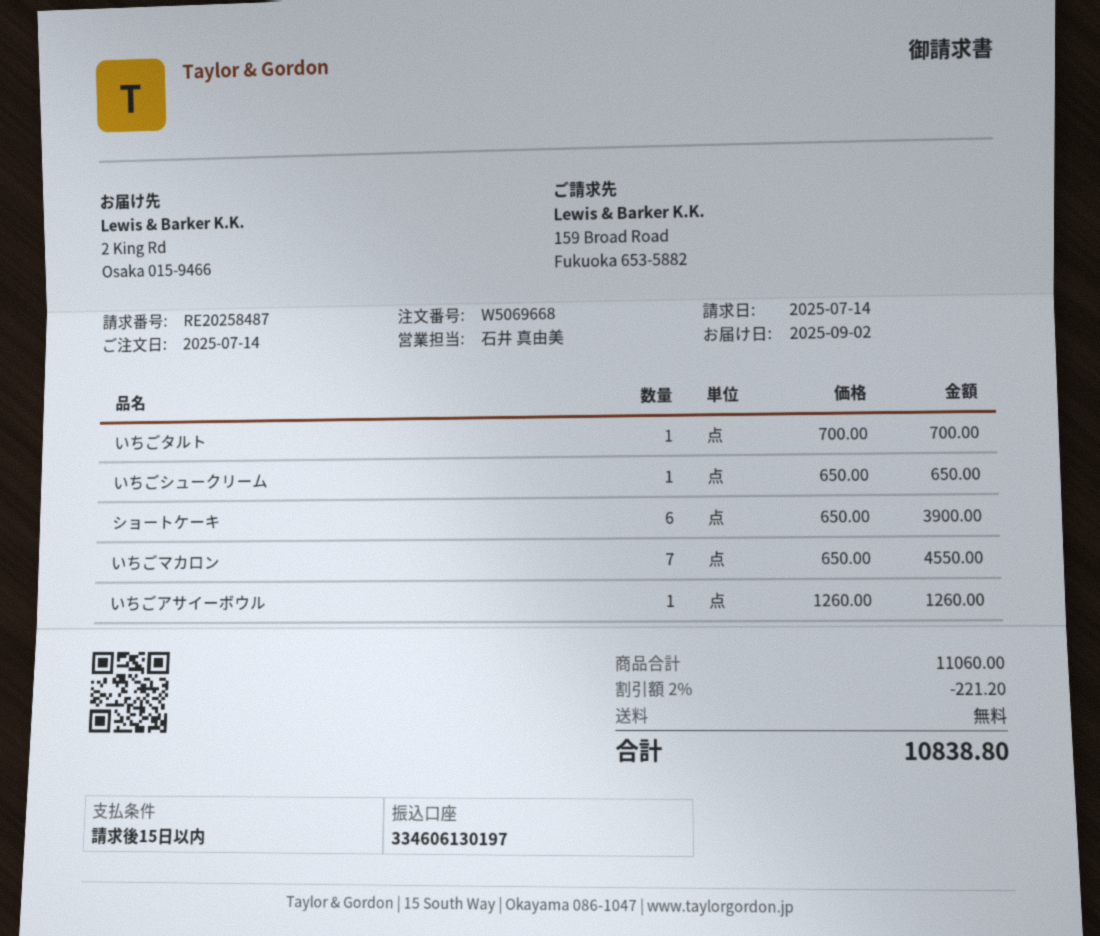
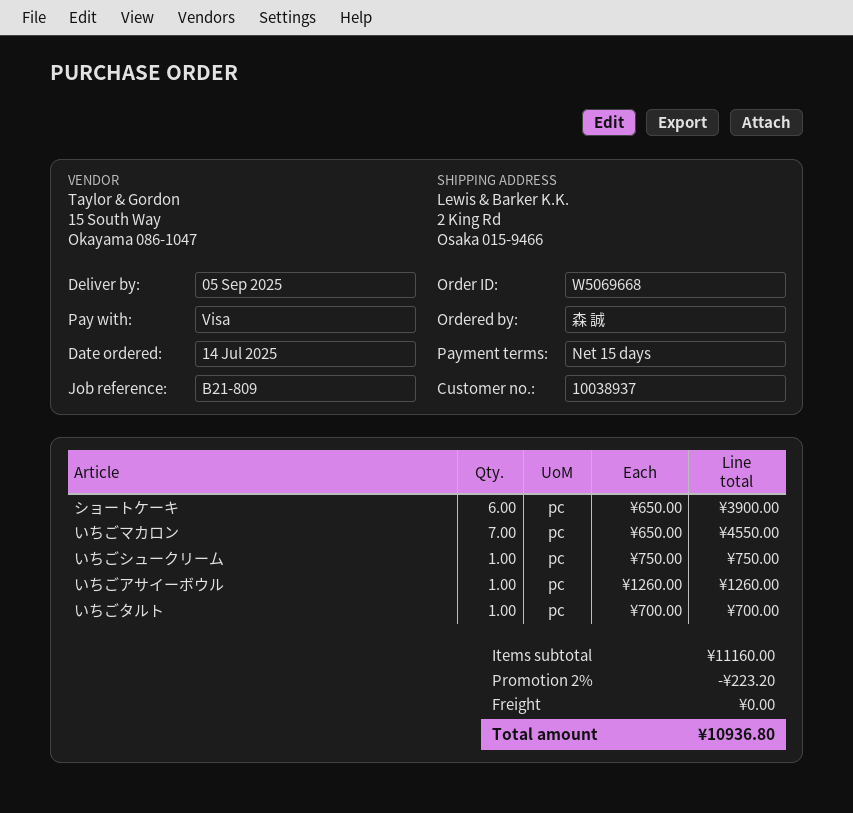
delivery date: 2025-09-02 -> 2025-09-05
いちごシュークリーム: 1 x 650.00 = 650.00 -> 1 x 750.00 = 750.00
subtotal: 11060.00 -> 11160.00
discount: 2% = 221.20 -> 2% = 223.20
total: 10838.80 -> 10936.80

